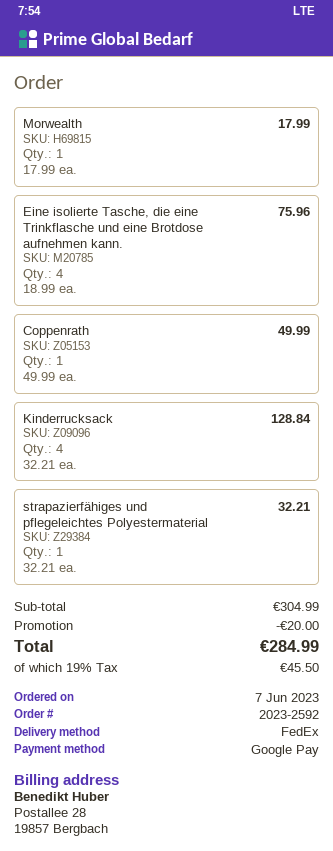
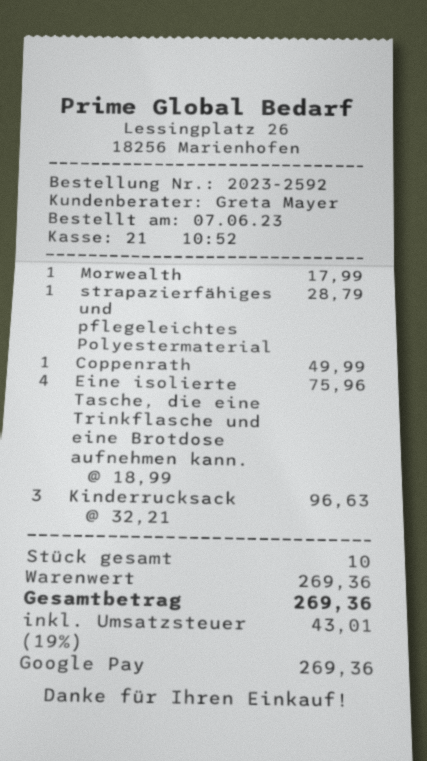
Kinderrucksack: 4 x 32.21 = 128.84 -> 3 x 32.21 = 96.63
strapazierfähiges und pflegeleichtes Polyestermaterial: 1 x 32.21 = 32.21 -> 1 x 28.79 = 28.79
subtotal: 304.99 -> 269.36
discount: 20.00 -> none
tax: 19% = 45.50 -> 19% = 43.01
total: 284.99 -> 269.36

